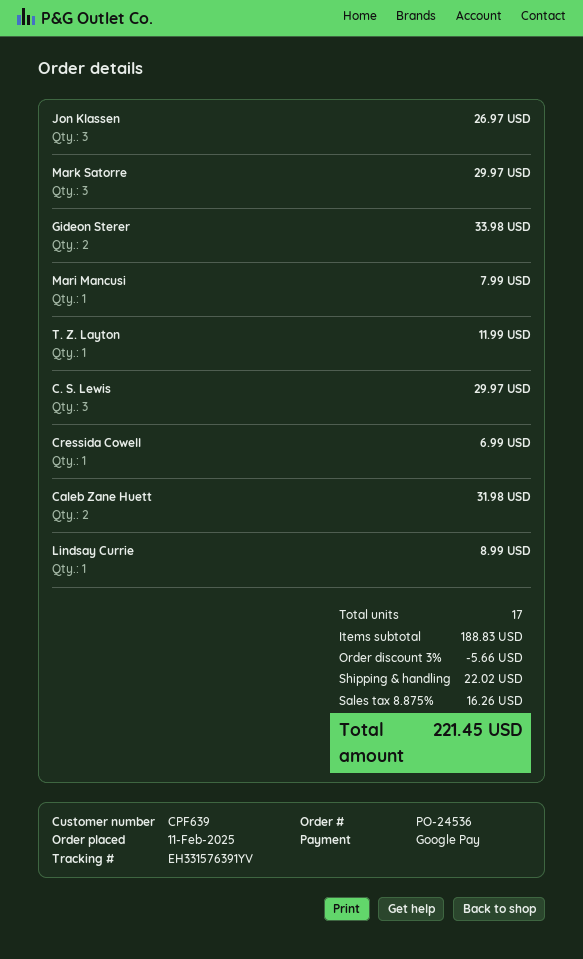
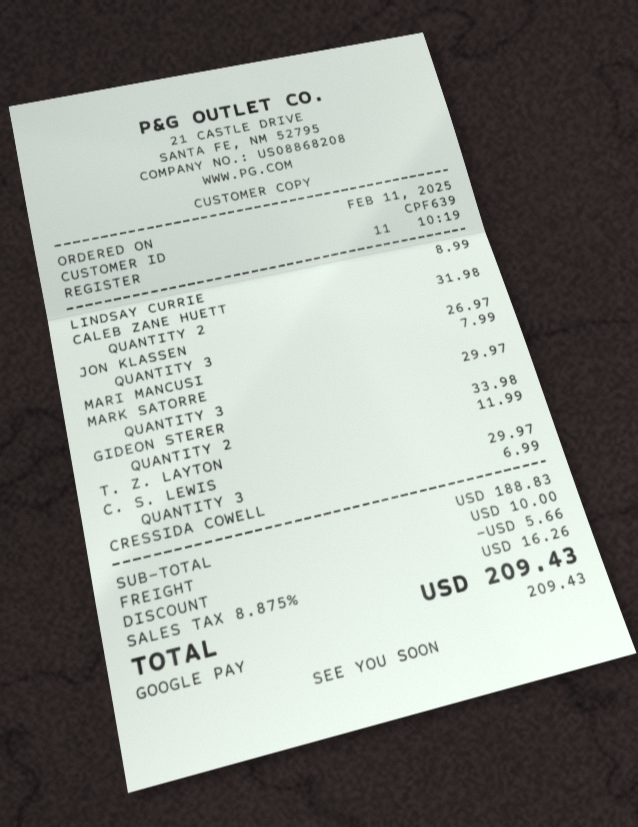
shipping: 22.02 -> 10.00
total: 221.45 -> 209.43

